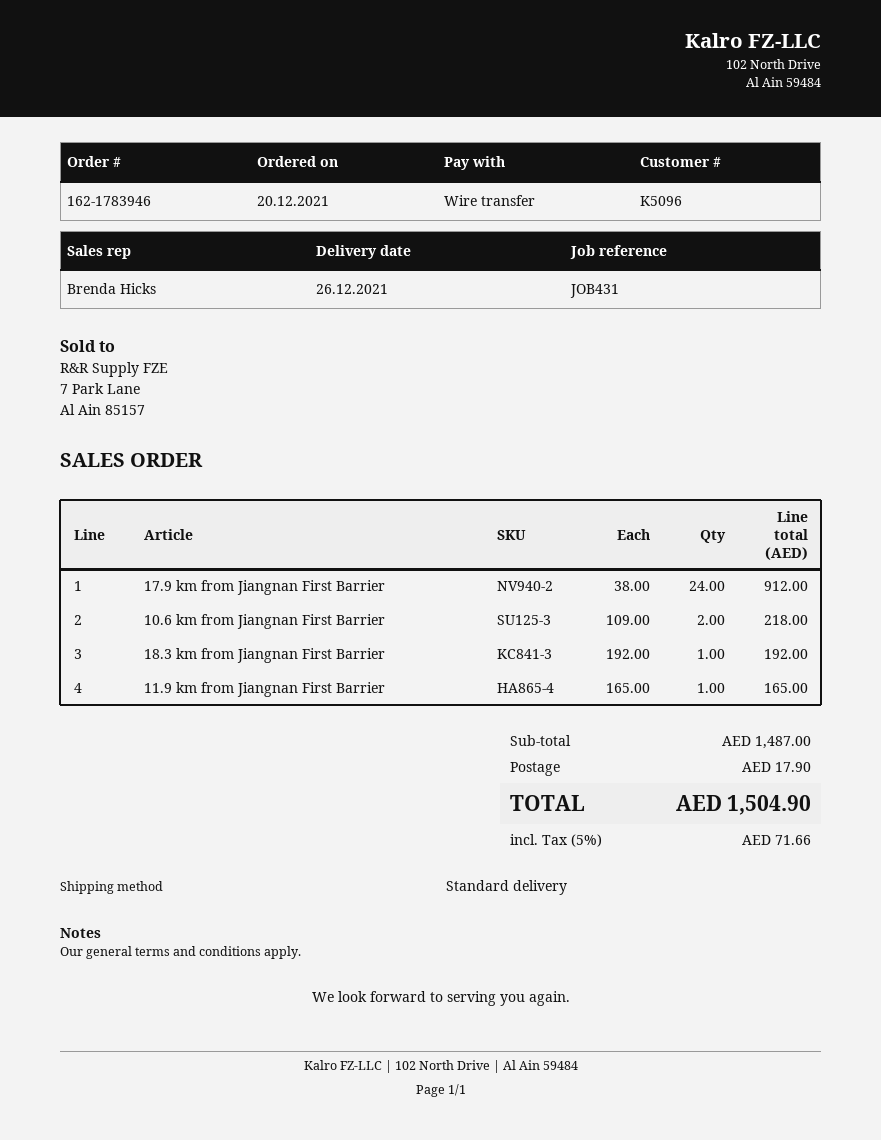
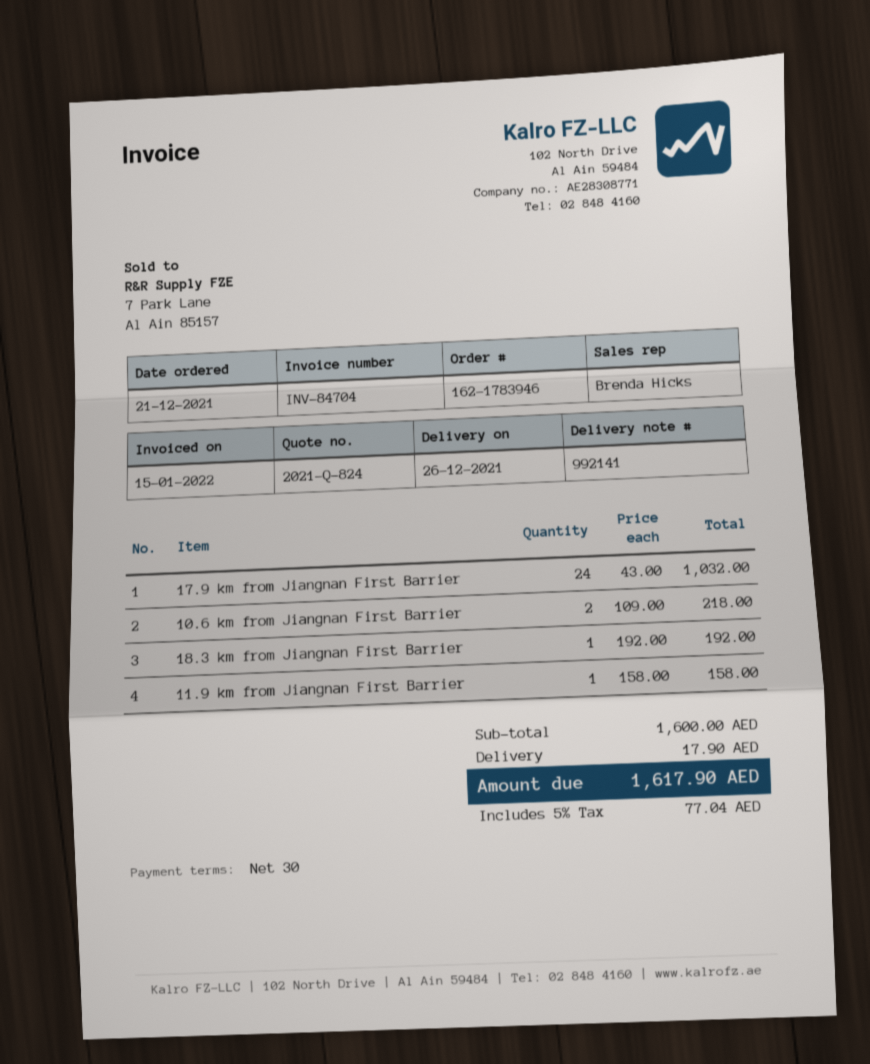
order date: 2021-12-20 -> 2021-12-21
17.9 km from Jiangnan First Barrier: 24 x 38.00 = 912.00 -> 24 x 43.00 = 1032.00
11.9 km from Jiangnan First Barrier: 1 x 165.00 = 165.00 -> 1 x 158.00 = 158.00
subtotal: 1487.00 -> 1600.00
tax: 5% = 71.66 -> 5% = 77.04
total: 1504.90 -> 1617.90

